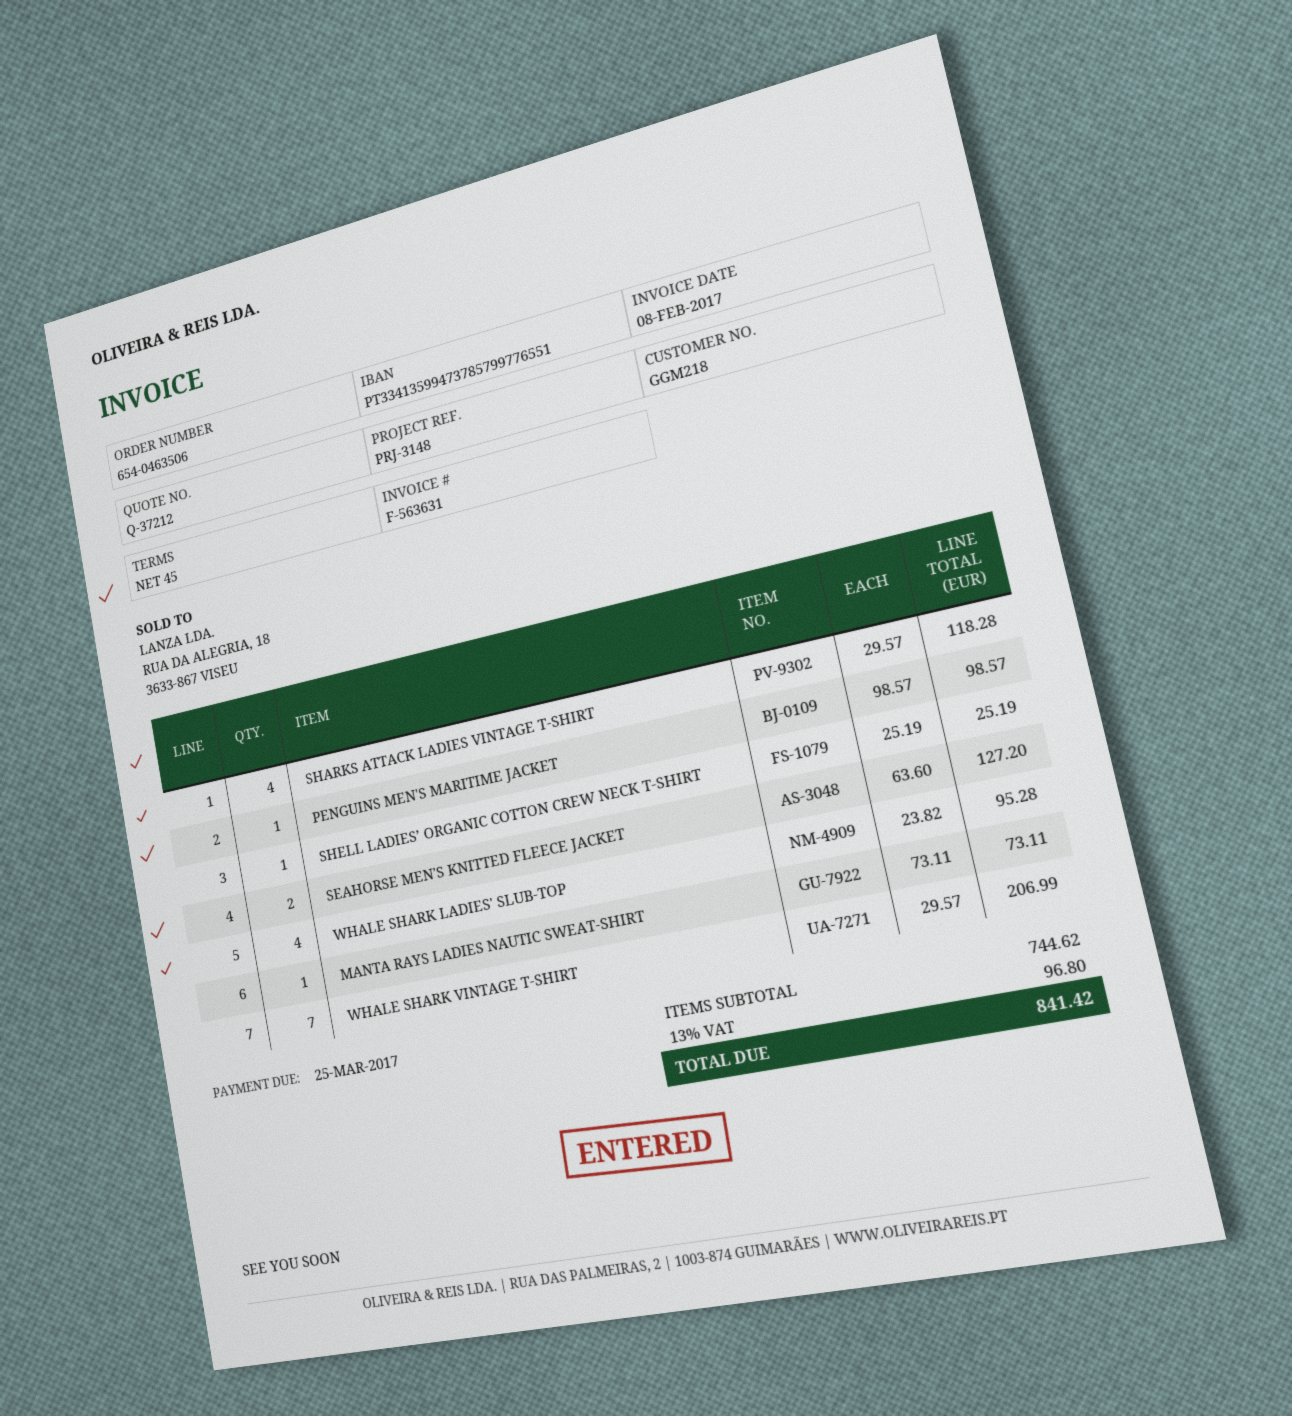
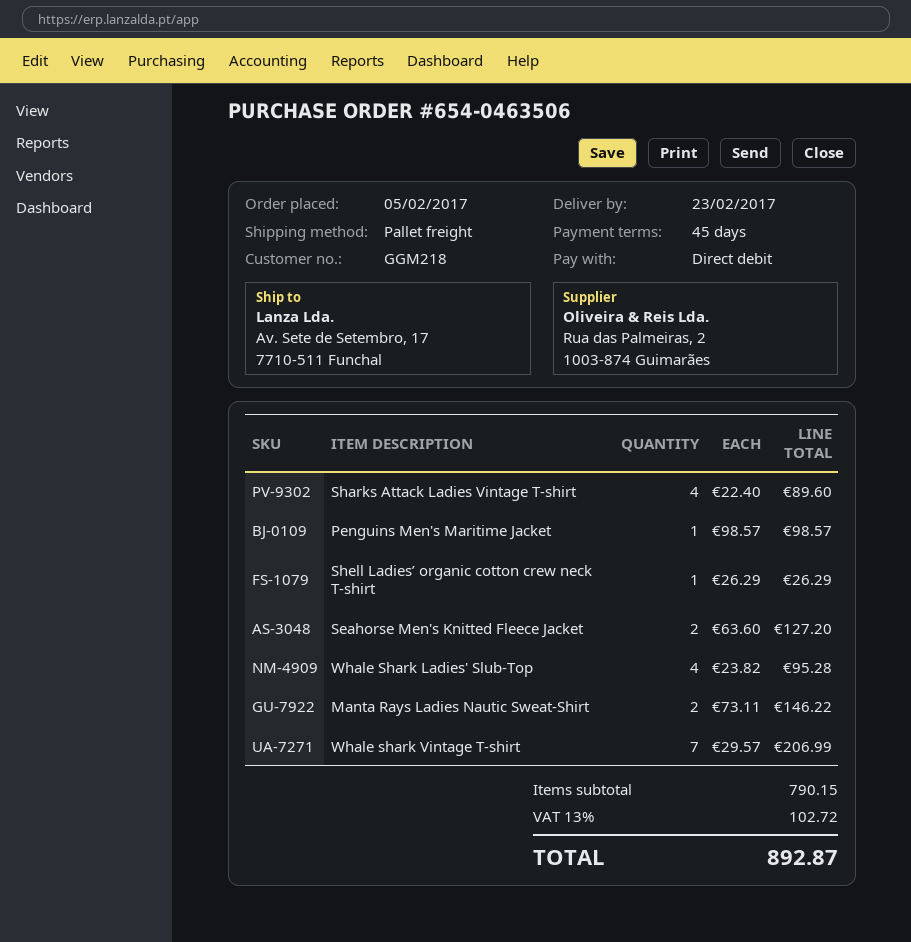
SHARKS ATTACK LADIES VINTAGE T-SHIRT: 4 x 29.57 = 118.28 -> 4 x 22.40 = 89.60
SHELL LADIES’ ORGANIC COTTON CREW NECK T-SHIRT: 1 x 25.19 = 25.19 -> 1 x 26.29 = 26.29
MANTA RAYS LADIES NAUTIC SWEAT-SHIRT: 1 x 73.11 = 73.11 -> 2 x 73.11 = 146.22
subtotal: 744.62 -> 790.15
tax: 13% = 96.80 -> 13% = 102.72
total: 841.42 -> 892.87

